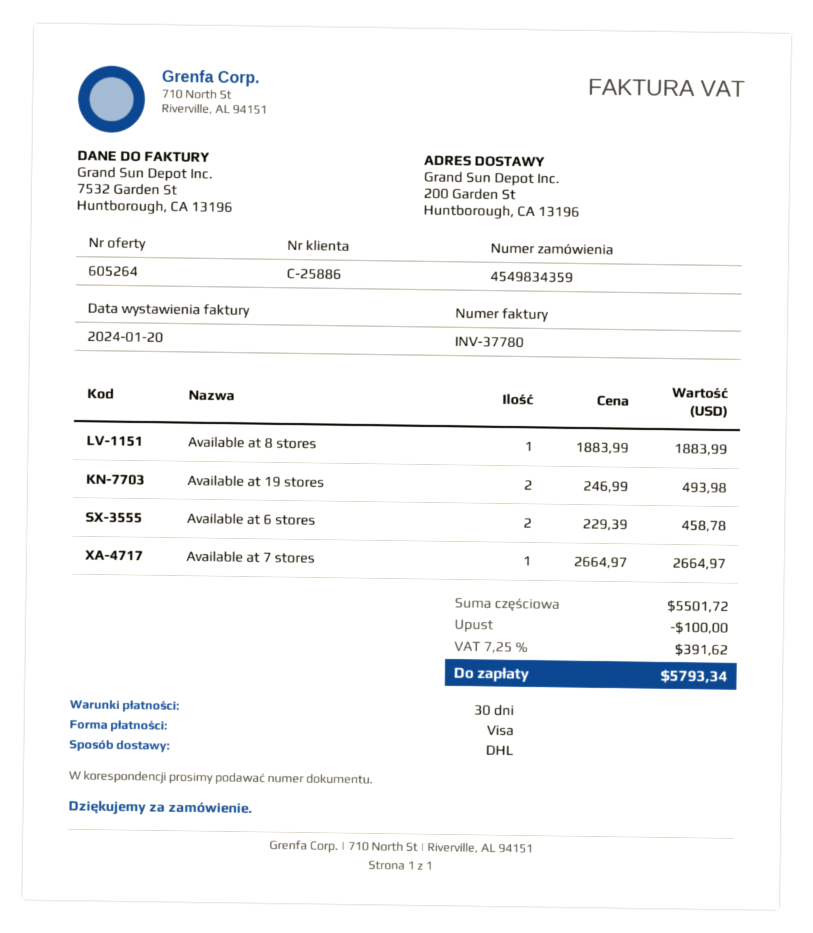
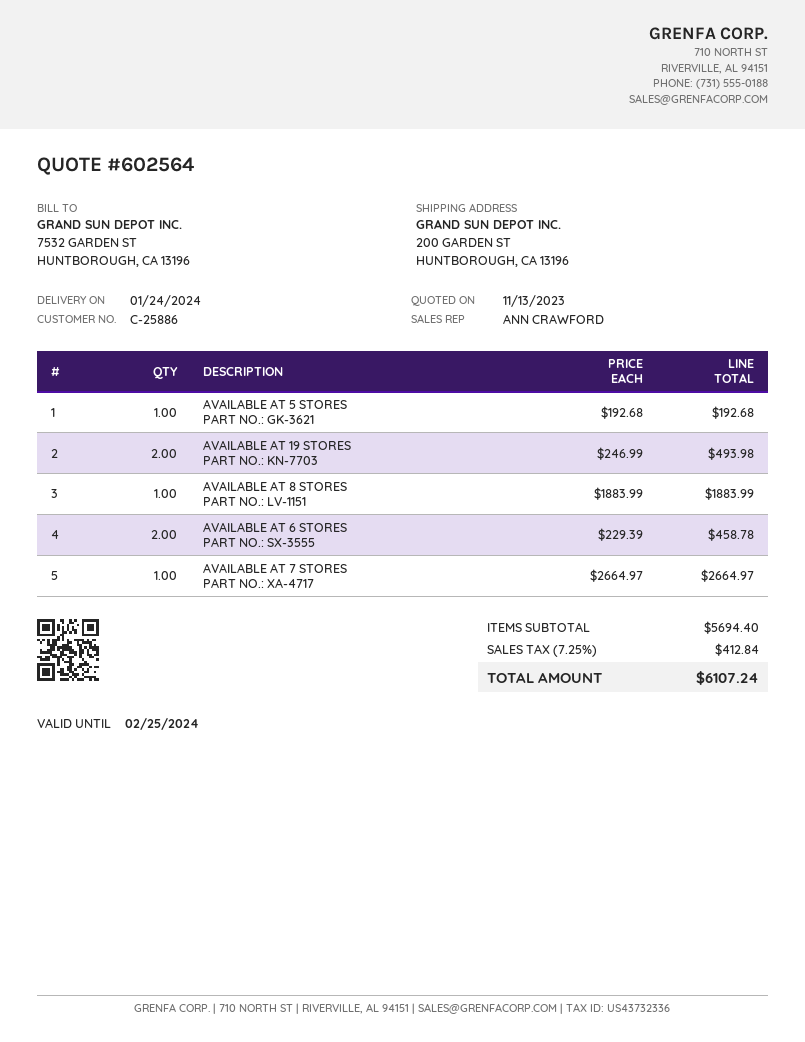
quote number: 605264 -> 602564
AVAILABLE AT 5 STORES: none -> 1 x 192.68 = 192.68
subtotal: 5501.72 -> 5694.40
discount: 100.00 -> none
tax: 7.25% = 391.62 -> 7.25% = 412.84
total: 5793.34 -> 6107.24

